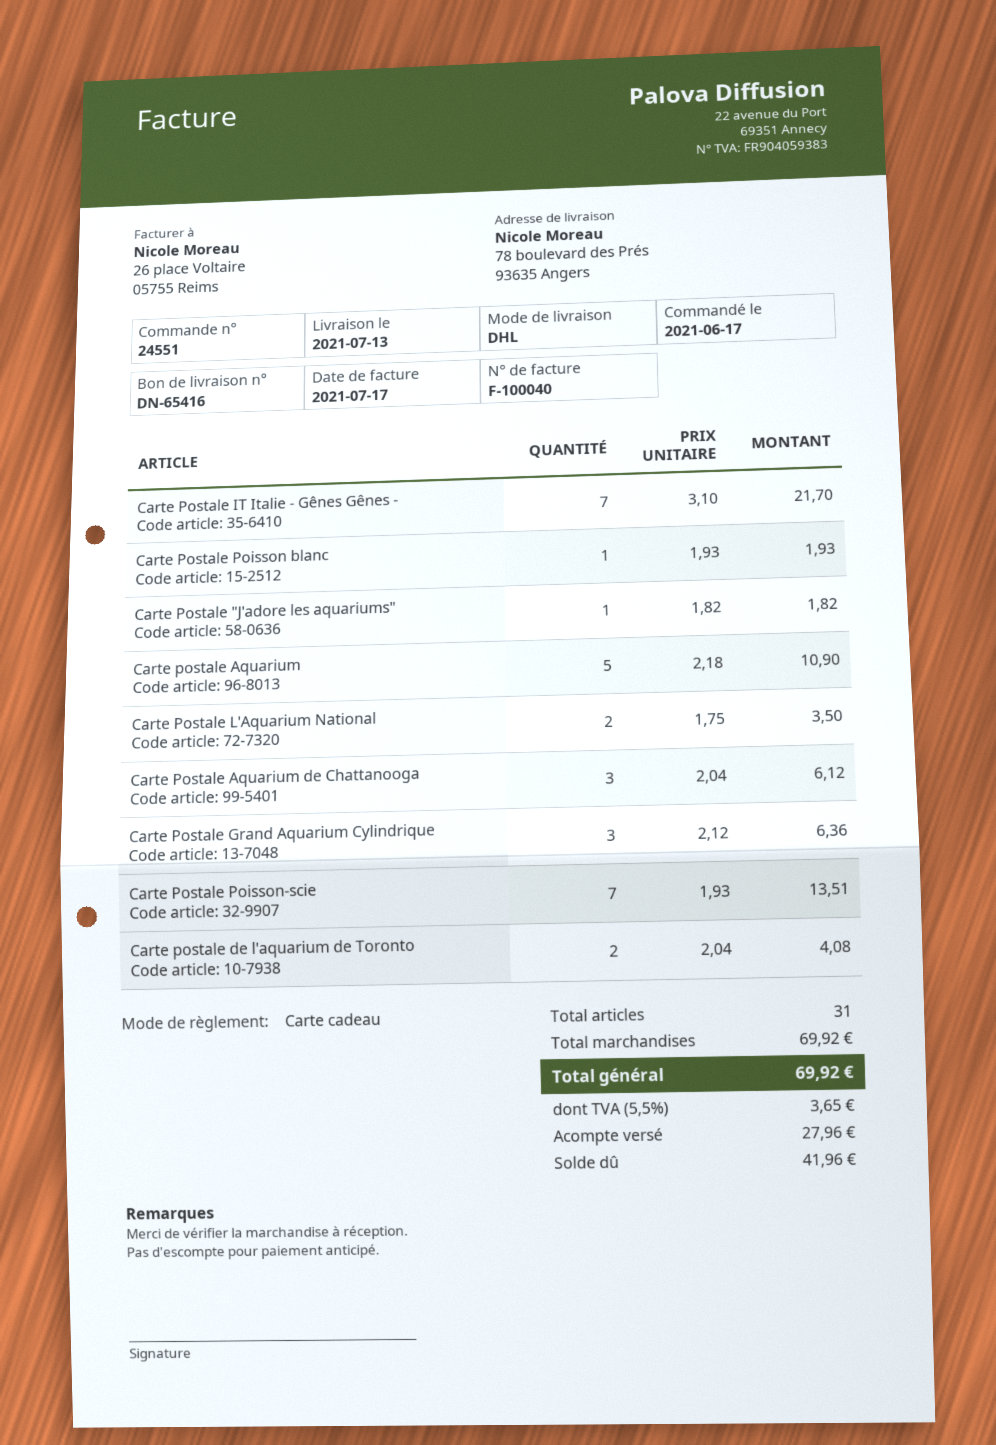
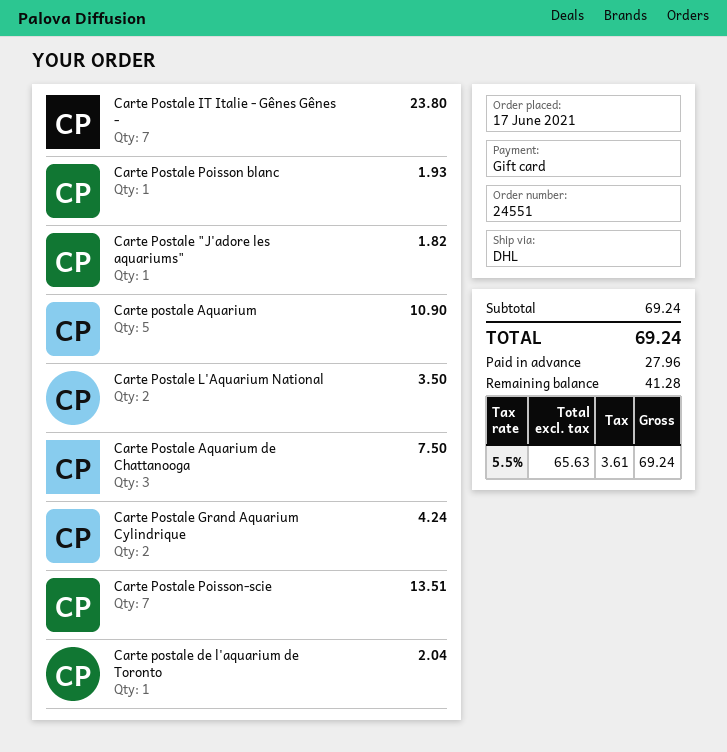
Carte Postale IT Italie - Gênes Gênes -: 7 for 21.70 -> 7 for 23.80
Carte Postale Aquarium de Chattanooga: 3 for 6.12 -> 3 for 7.50
Carte Postale Grand Aquarium Cylindrique: 3 for 6.36 -> 2 for 4.24
Carte postale de l'aquarium de Toronto: 2 for 4.08 -> 1 for 2.04
subtotal: 69.92 -> 69.24
tax: 5.5% = 3.65 -> 5.5% = 3.61
total: 69.92 -> 69.24
balance: 41.96 -> 41.28

